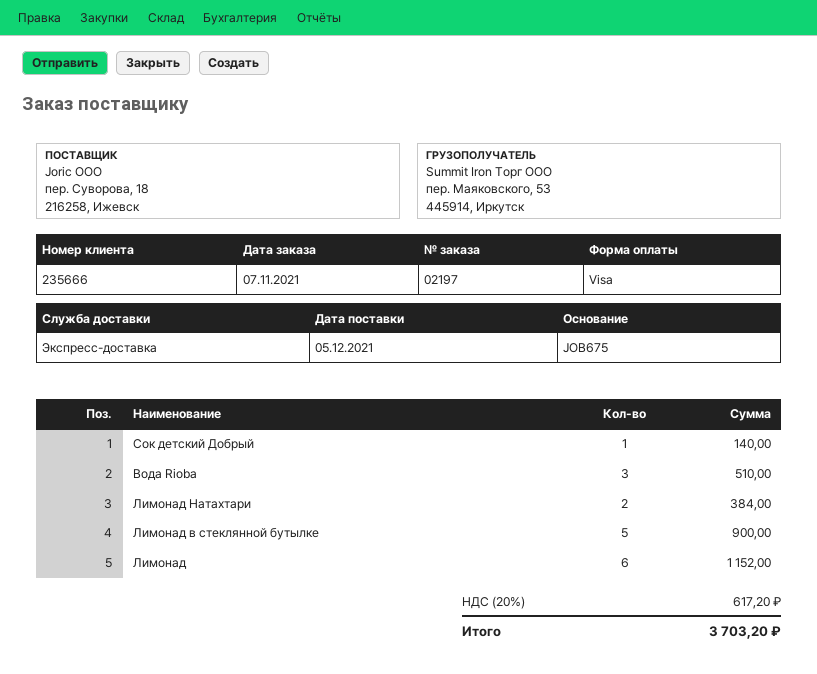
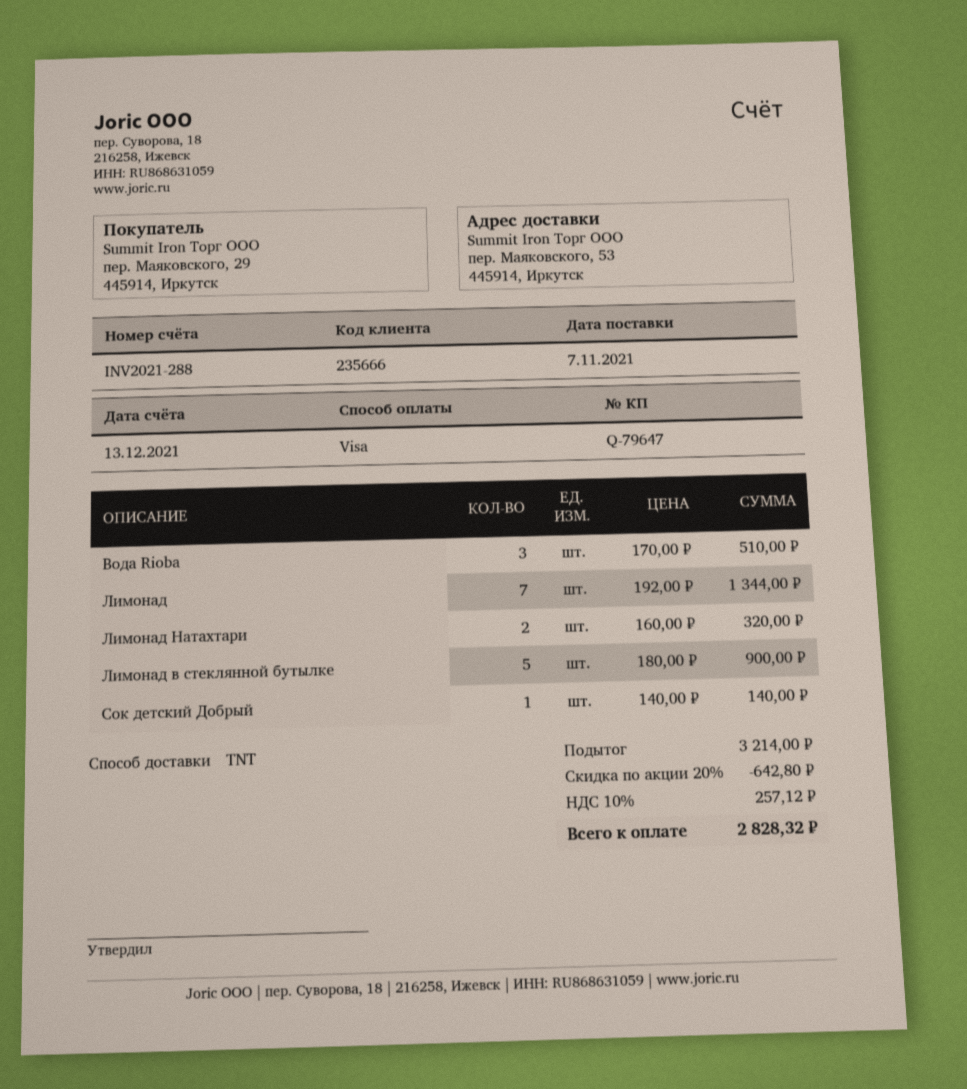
delivery date: 2021-12-05 -> 2021-11-07
shipping method: express -> TNT
Лимонад Натахтари: 2 for 384.00 -> 2 for 320.00
Лимонад: 6 for 1152.00 -> 7 for 1344.00
discount: none -> 20% = 642.80
tax: 20% = 617.20 -> 10% = 257.12
total: 3703.20 -> 2828.32

